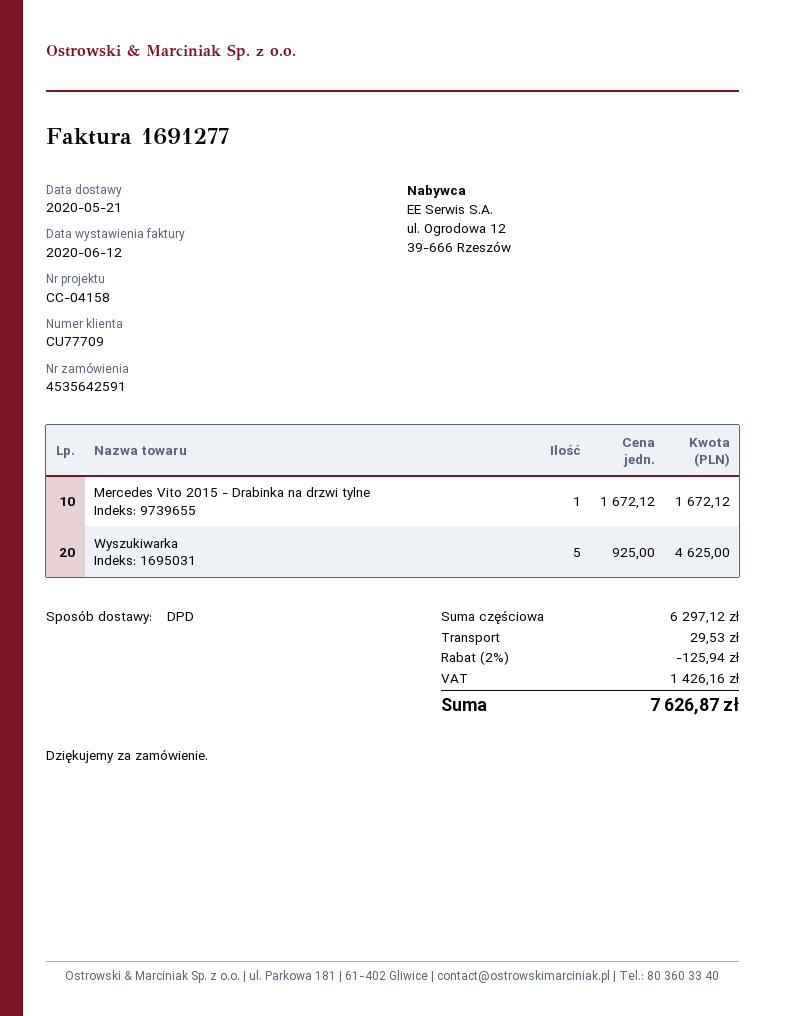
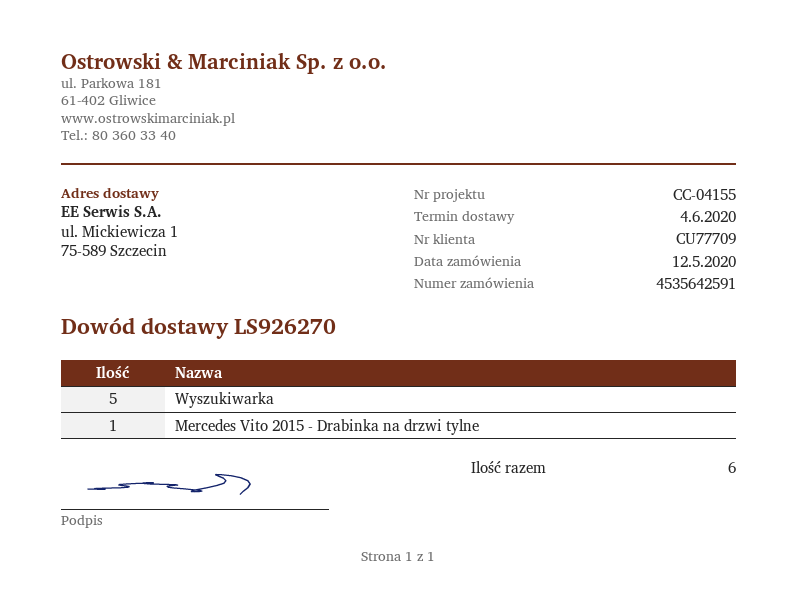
delivery date: 2020-05-21 -> 2020-06-04
reference: CC-04158 -> CC-04155

